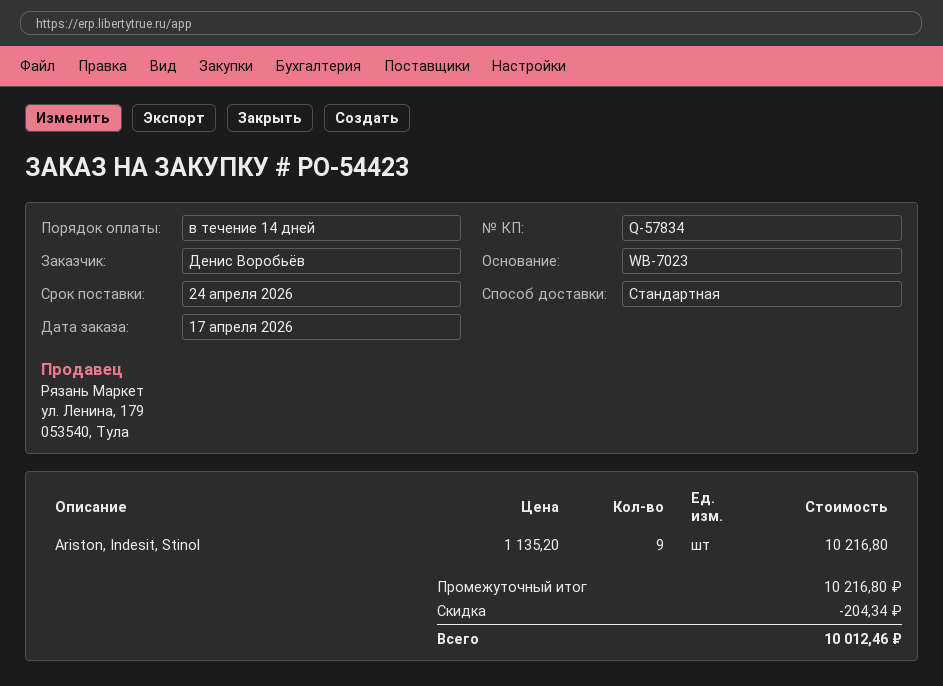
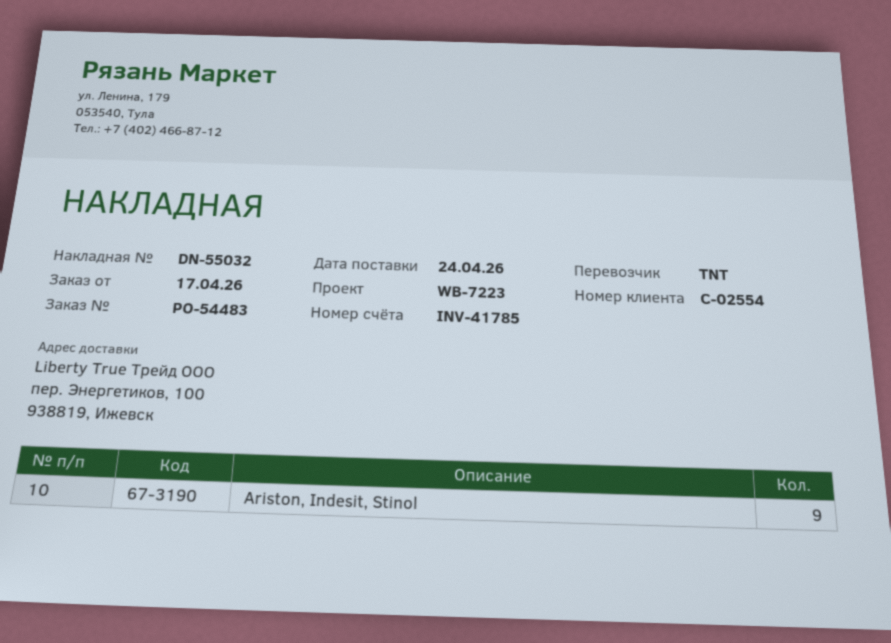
order number: PO-54423 -> PO-54483
reference: WB-7023 -> WB-7223
shipping method: standard -> TNT

